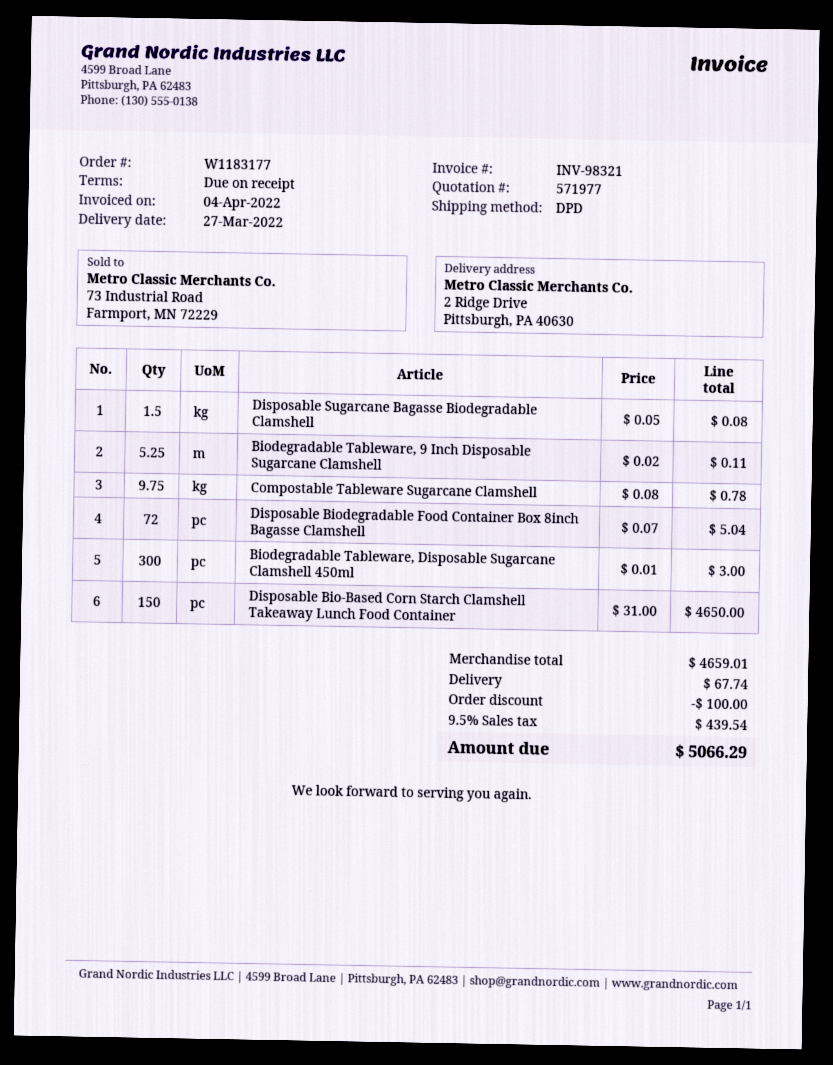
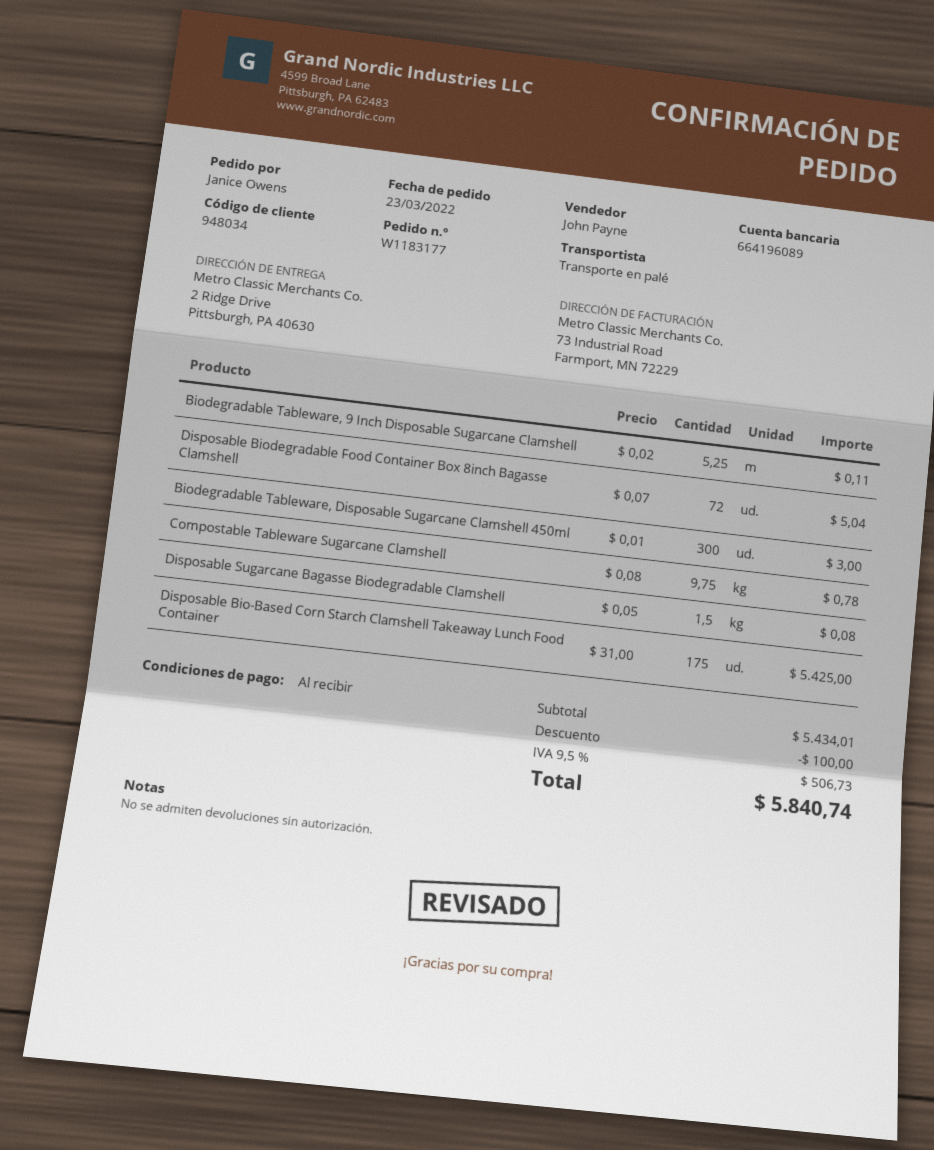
shipping method: DPD -> pallet freight
Disposable Bio-Based Corn Starch Clamshell Takeaway Lunch Food Container: 150 x 31.00 = 4650.00 -> 175 x 31.00 = 5425.00
subtotal: 4659.01 -> 5434.01
shipping: 67.74 -> none
tax: 9.5% = 439.54 -> 9.5% = 506.73
total: 5066.29 -> 5840.74

